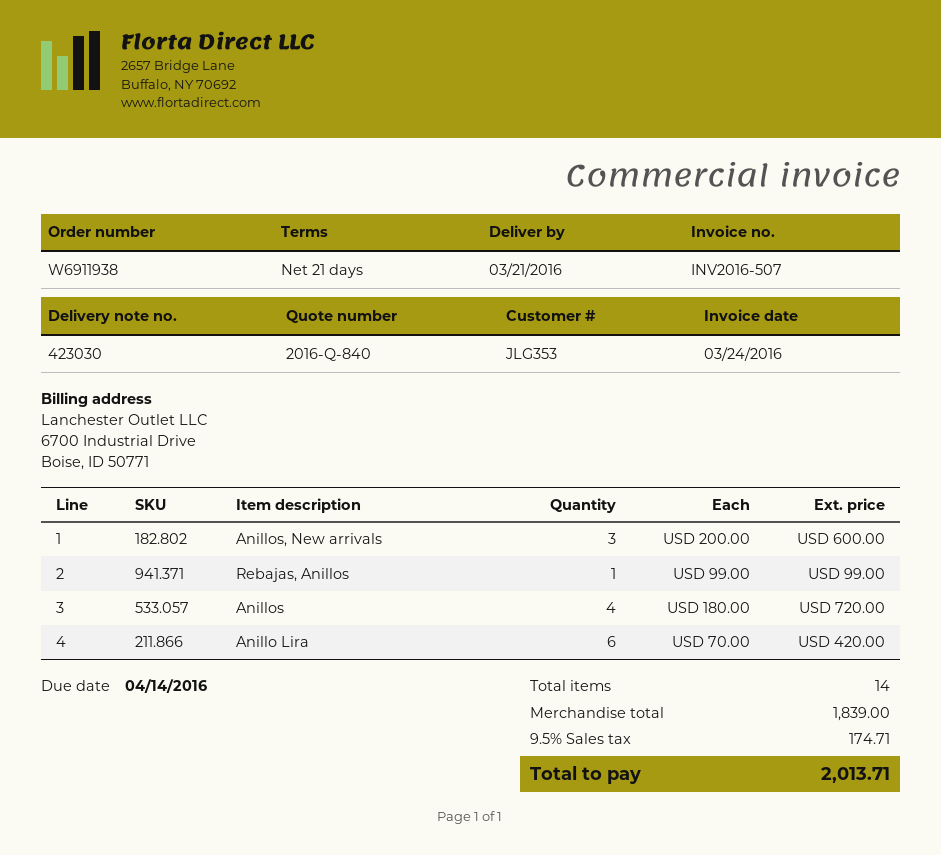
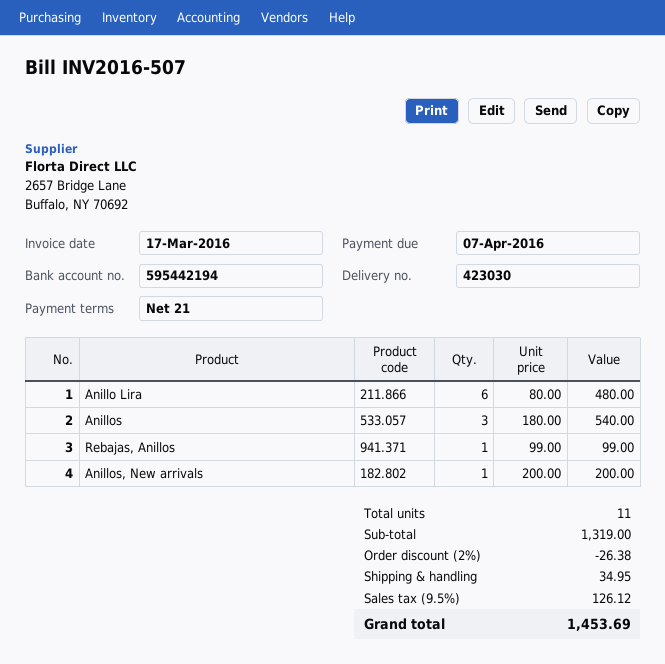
invoice date: 2016-03-24 -> 2016-03-17
due date: 2016-04-14 -> 2016-04-07
Anillos, New arrivals: 3 x 200.00 = 600.00 -> 1 x 200.00 = 200.00
Anillos: 4 x 180.00 = 720.00 -> 3 x 180.00 = 540.00
Anillo Lira: 6 x 70.00 = 420.00 -> 6 x 80.00 = 480.00
total quantity: 14 -> 11
subtotal: 1839.00 -> 1319.00
discount: none -> 2% = 26.38
shipping: none -> 34.95
tax: 9.5% = 174.71 -> 9.5% = 126.12
total: 2013.71 -> 1453.69

